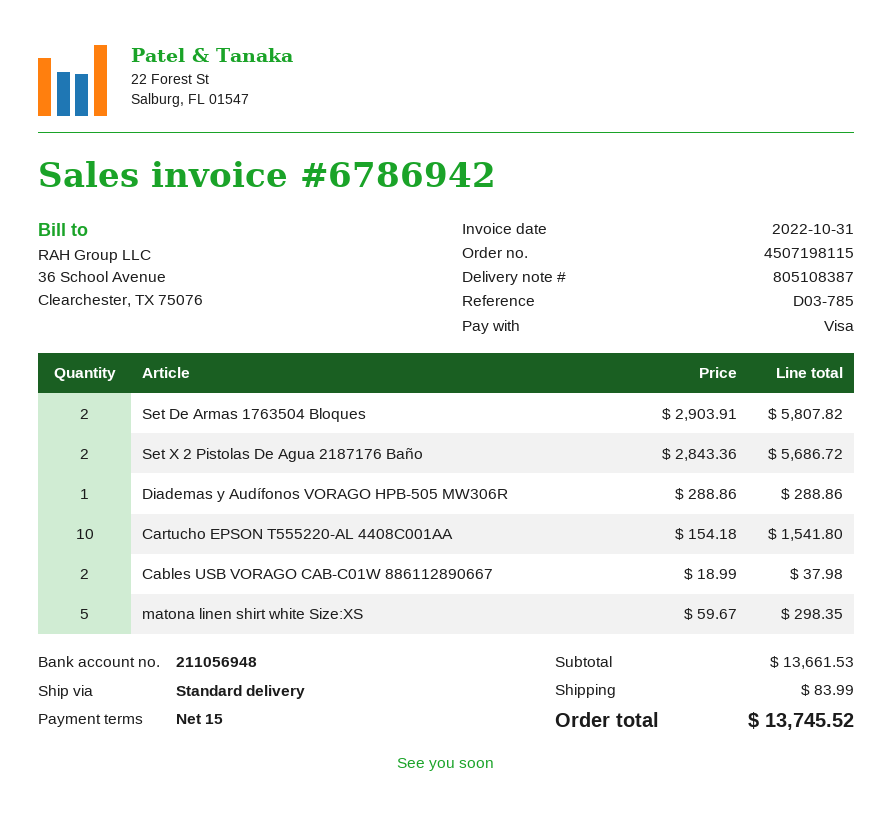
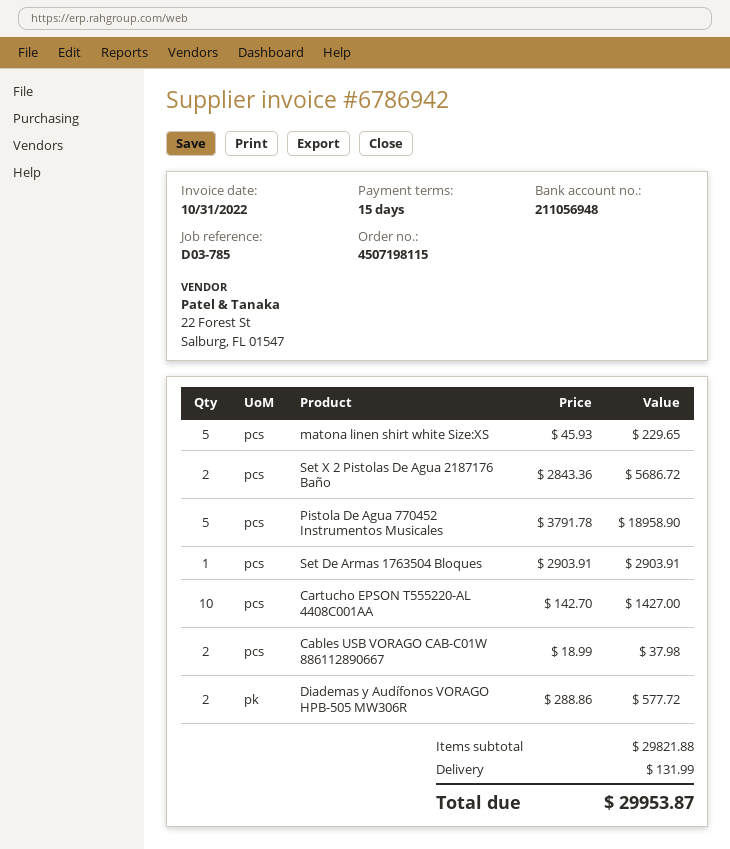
Set De Armas 1763504 Bloques: 2 x 2903.91 = 5807.82 -> 1 x 2903.91 = 2903.91
Diademas y Audífonos VORAGO HPB-505 MW306R: 1 x 288.86 = 288.86 -> 2 x 288.86 = 577.72
Cartucho EPSON T555220-AL 4408C001AA: 10 x 154.18 = 1541.80 -> 10 x 142.70 = 1427.00
matona linen shirt white Size:XS: 5 x 59.67 = 298.35 -> 5 x 45.93 = 229.65
Pistola De Agua 770452 Instrumentos Musicales: none -> 5 x 3791.78 = 18958.90
subtotal: 13661.53 -> 29821.88
shipping: 83.99 -> 131.99
total: 13745.52 -> 29953.87

